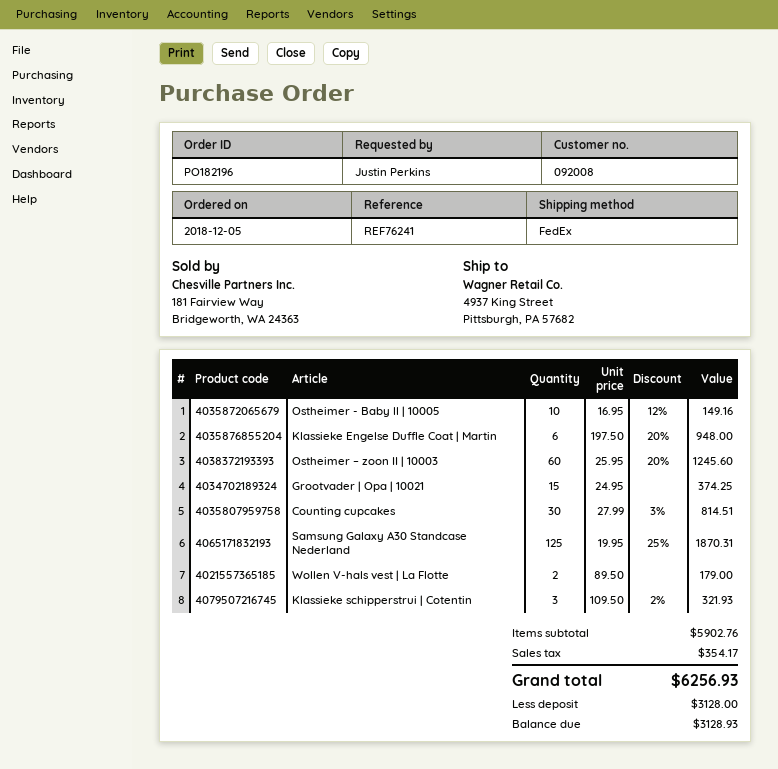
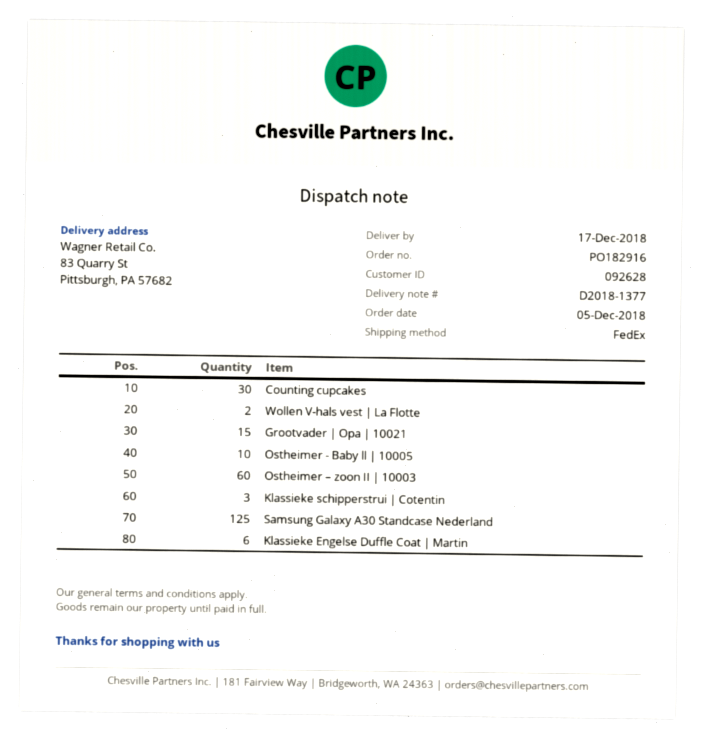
order number: PO182196 -> PO182916
customer number: 092008 -> 092628
ship to: 4937 King Street, Pittsburgh, PA 57682 -> 83 Quarry St, Pittsburgh, PA 57682

